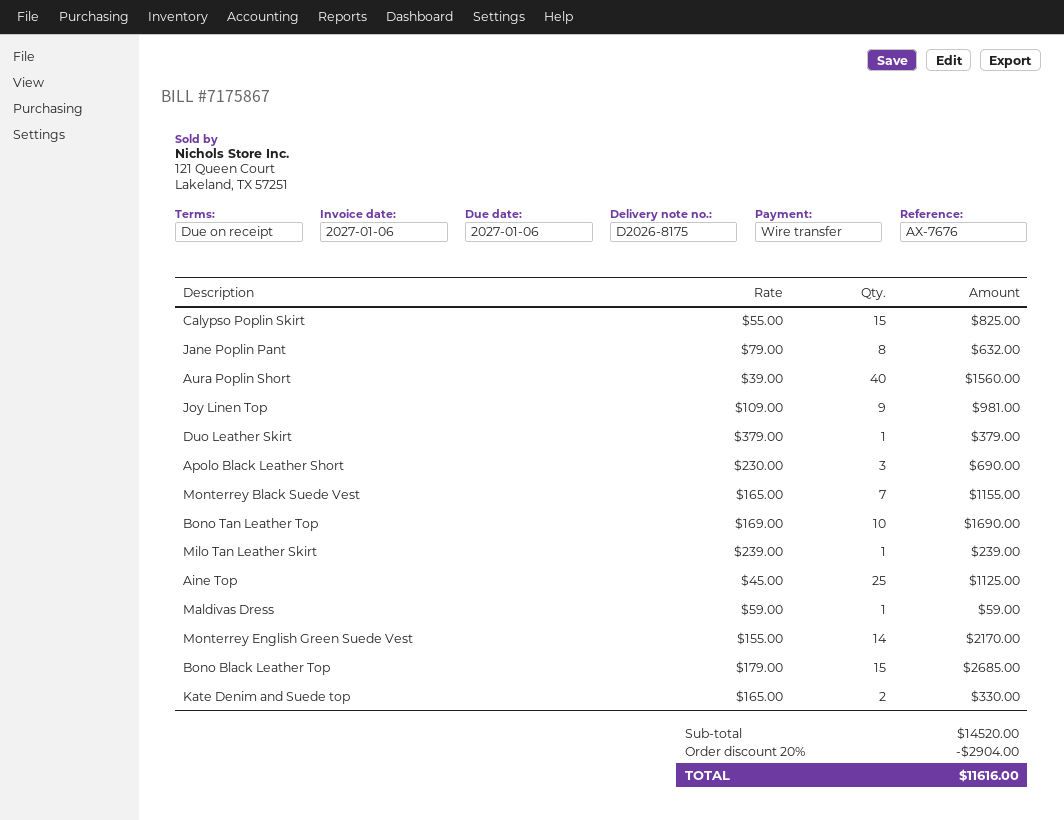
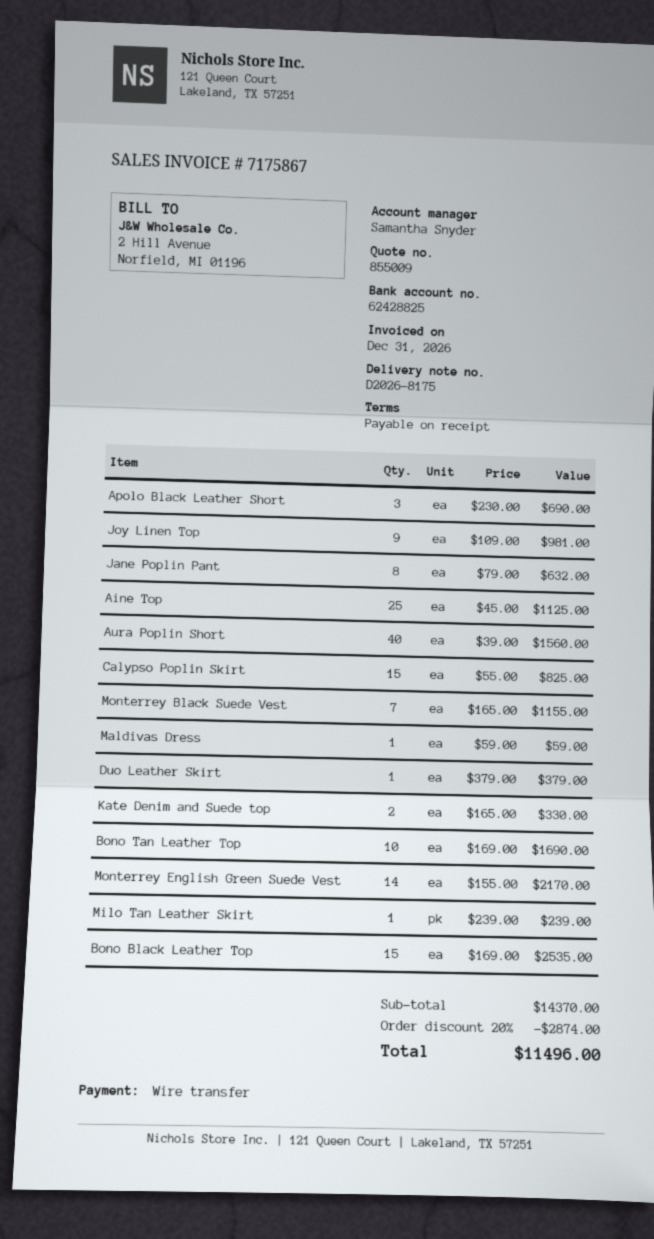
invoice date: 2027-01-06 -> 2026-12-31
Bono Black Leather Top: 15 x 179.00 = 2685.00 -> 15 x 169.00 = 2535.00
subtotal: 14520.00 -> 14370.00
discount: 20% = 2904.00 -> 20% = 2874.00
total: 11616.00 -> 11496.00

